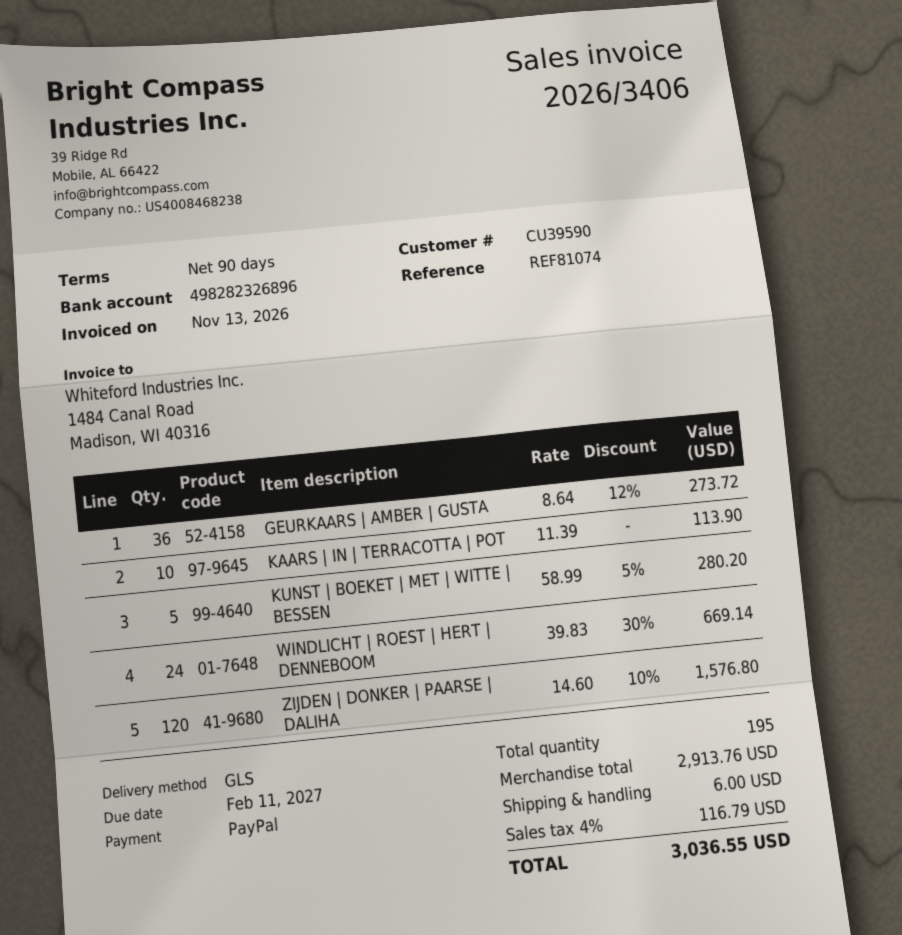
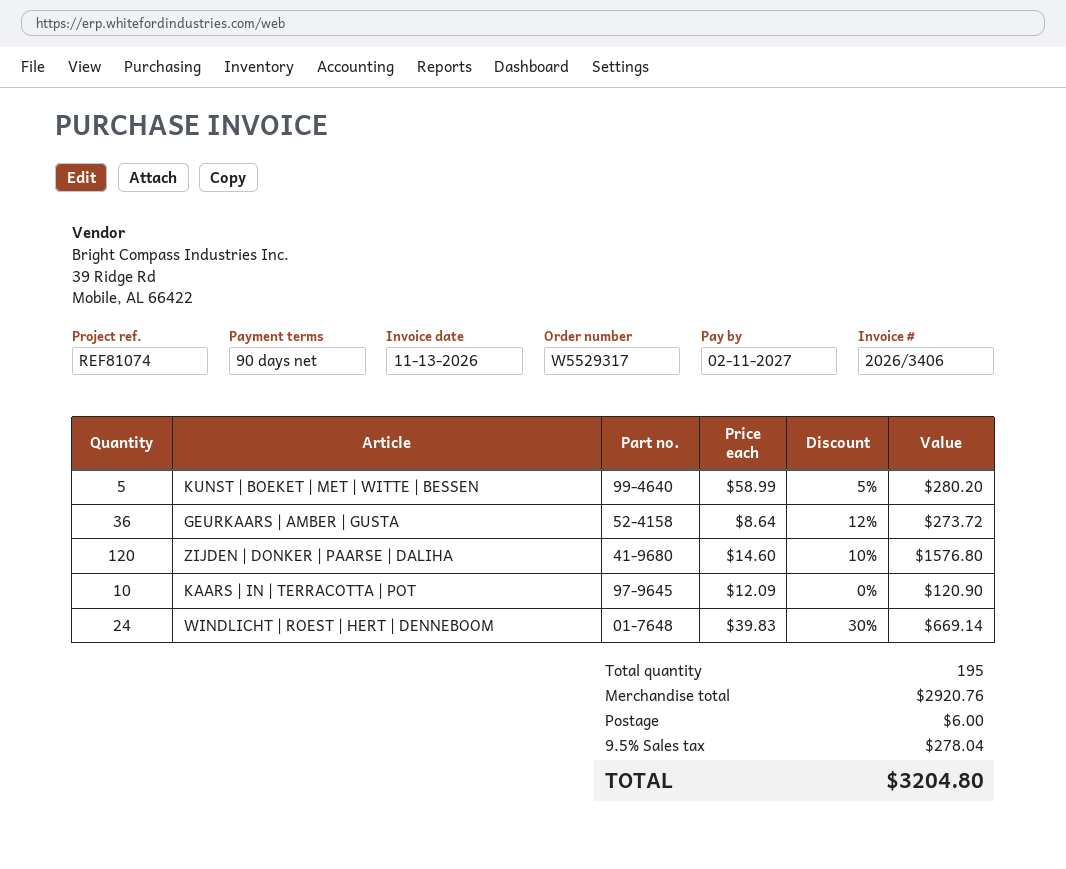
KAARS | IN | TERRACOTTA | POT: 10 x 11.39 = 113.90 -> 10 x 12.09 = 120.90
subtotal: 2913.76 -> 2920.76
tax: 4% = 116.79 -> 9.5% = 278.04
total: 3036.55 -> 3204.80

